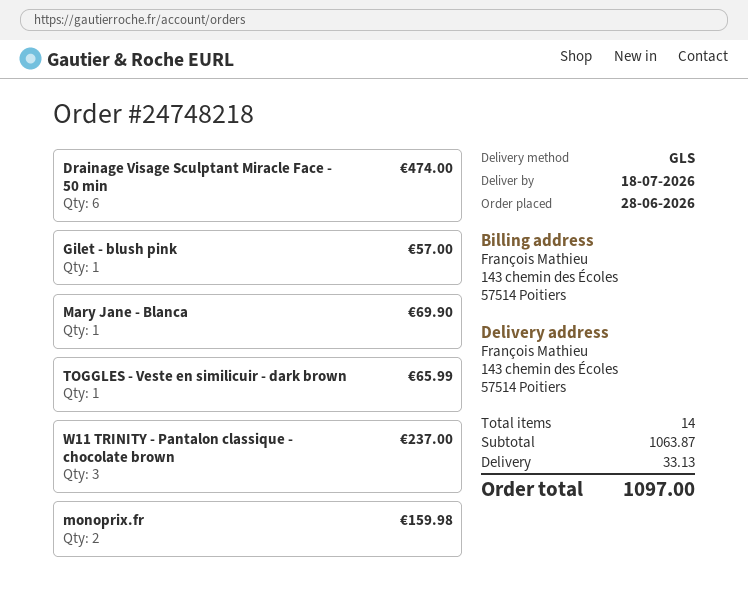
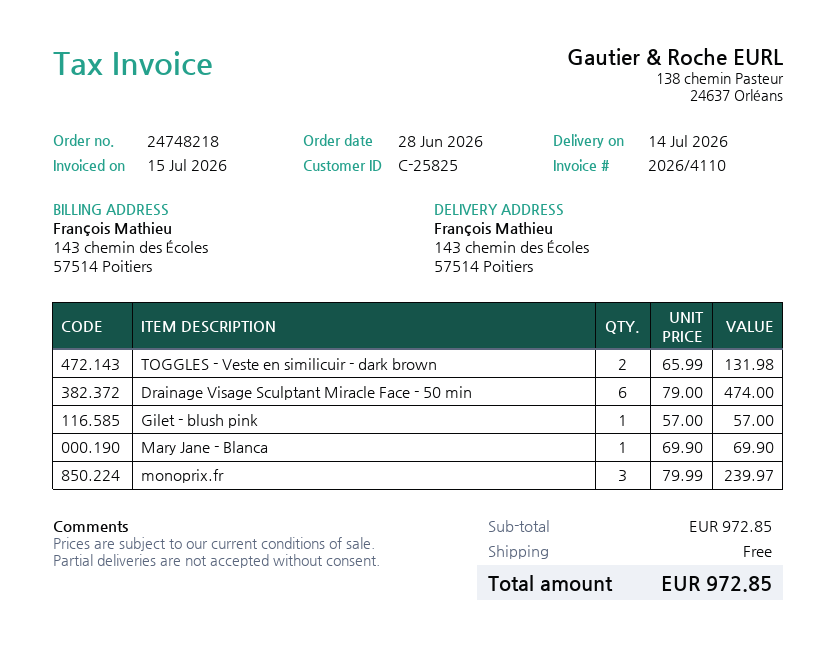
delivery date: 2026-07-18 -> 2026-07-14
TOGGLES - Veste en similicuir - dark brown: 1 for 65.99 -> 2 for 131.98
W11 TRINITY - Pantalon classique - chocolate brown: 3 for 237.00 -> none
monoprix.fr: 2 for 159.98 -> 3 for 239.97
subtotal: 1063.87 -> 972.85
shipping: 33.13 -> 0.00
total: 1097.00 -> 972.85

